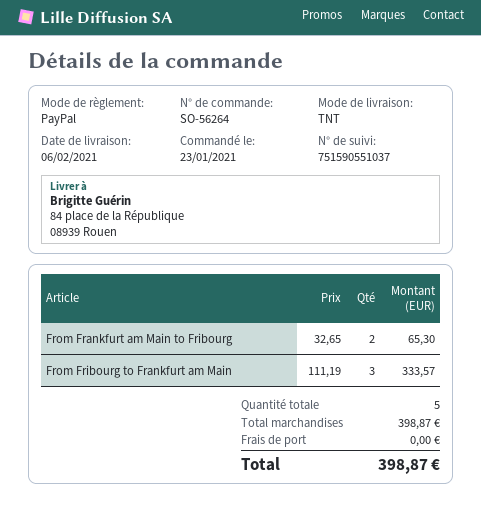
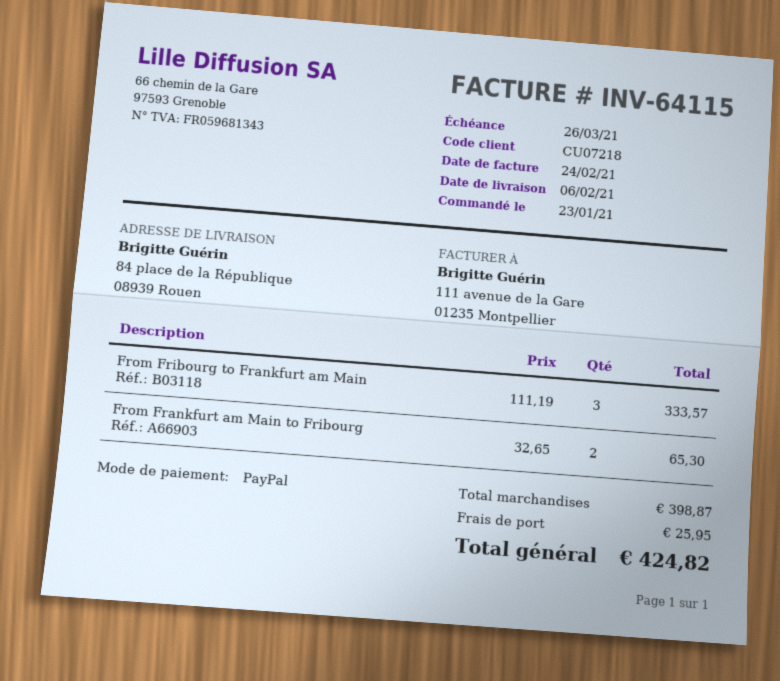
shipping: 0.00 -> 25.95
total: 398.87 -> 424.82

